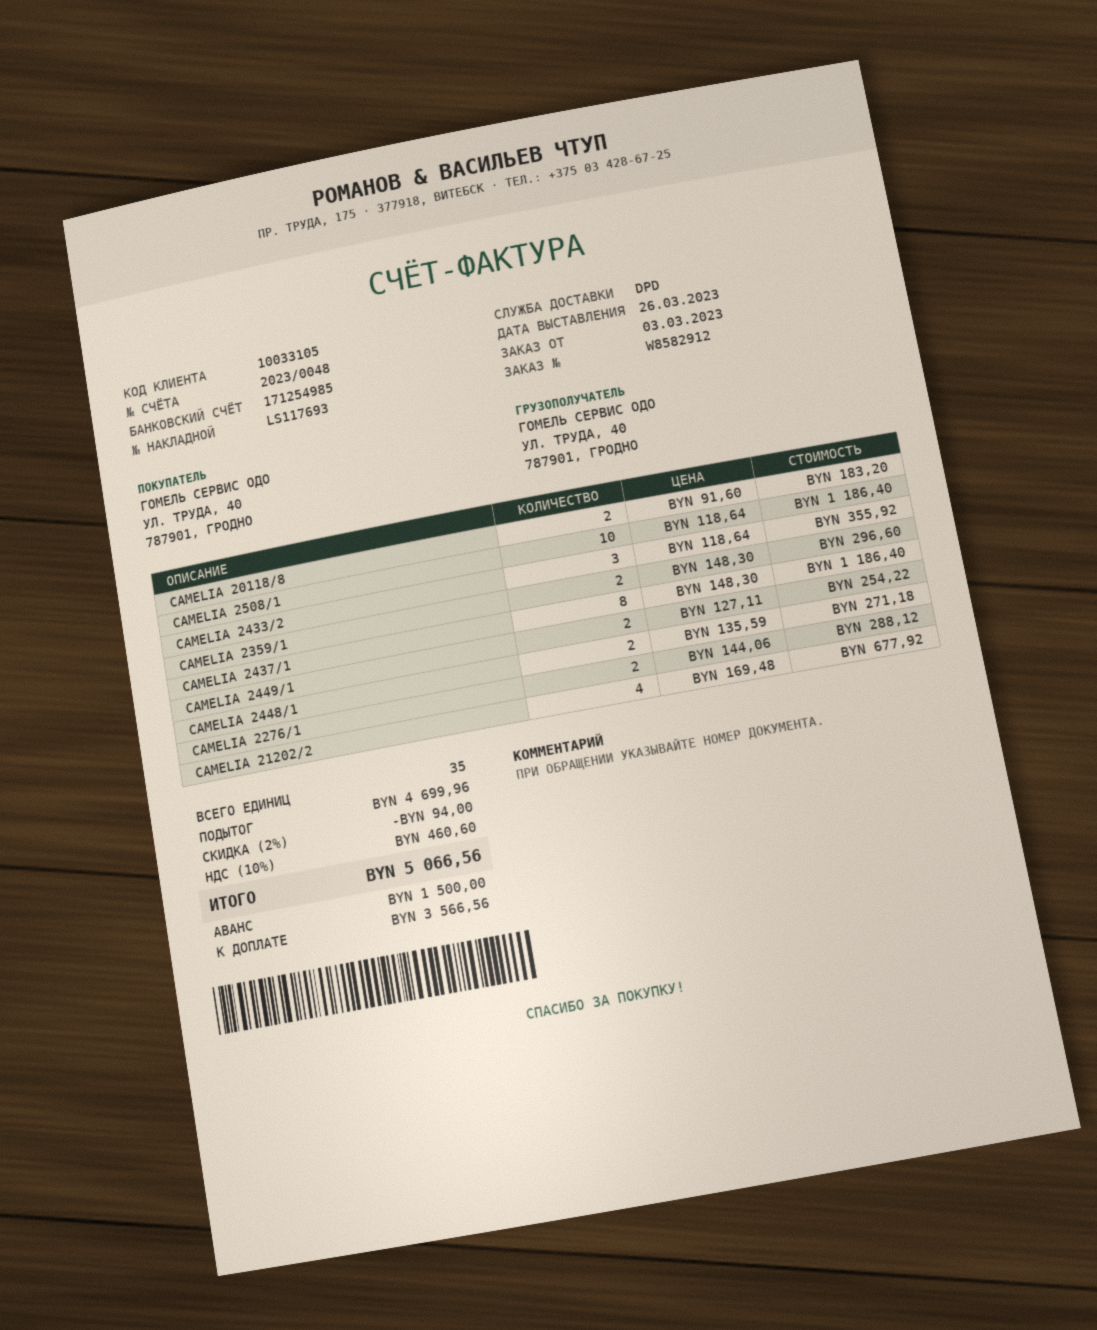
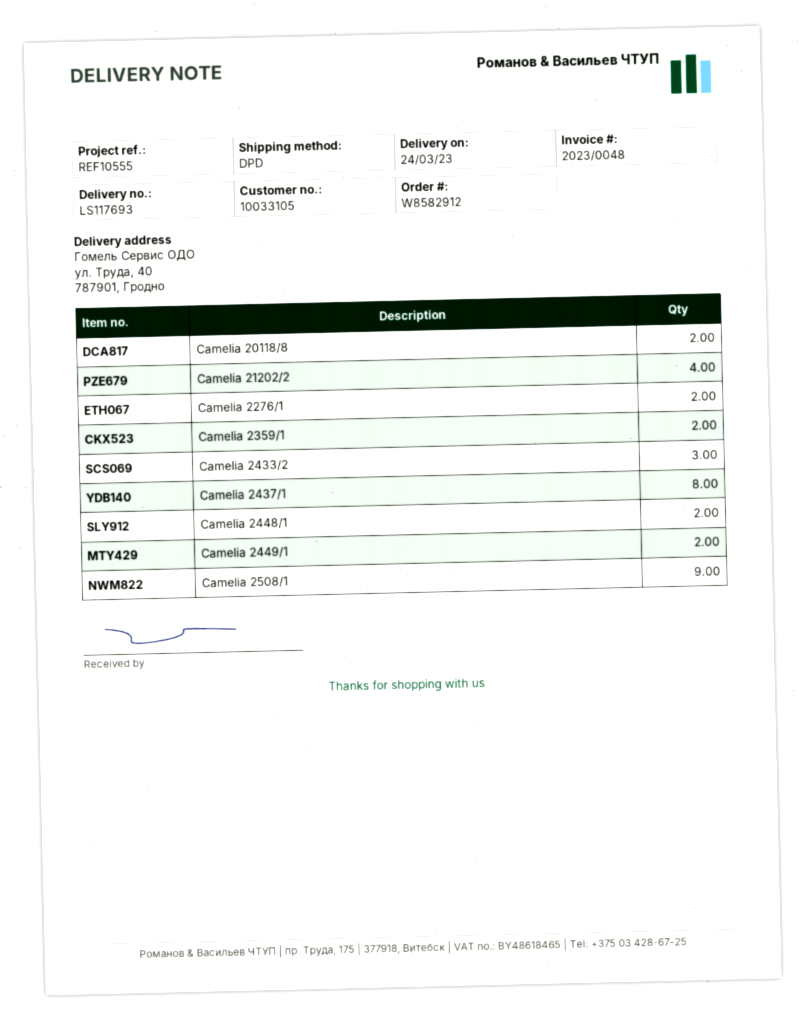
CAMELIA 2508/1: 10 -> 9

